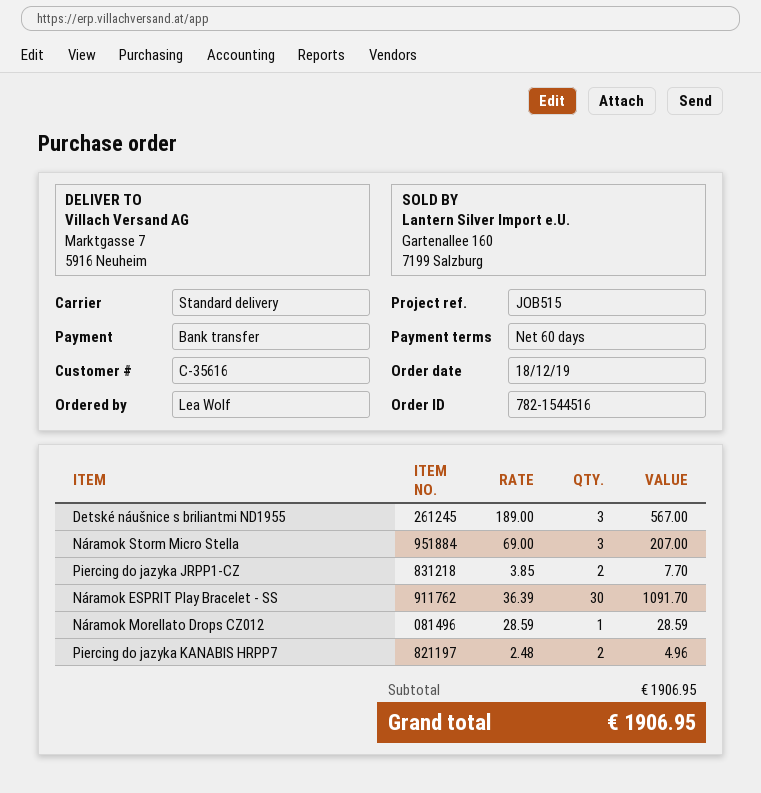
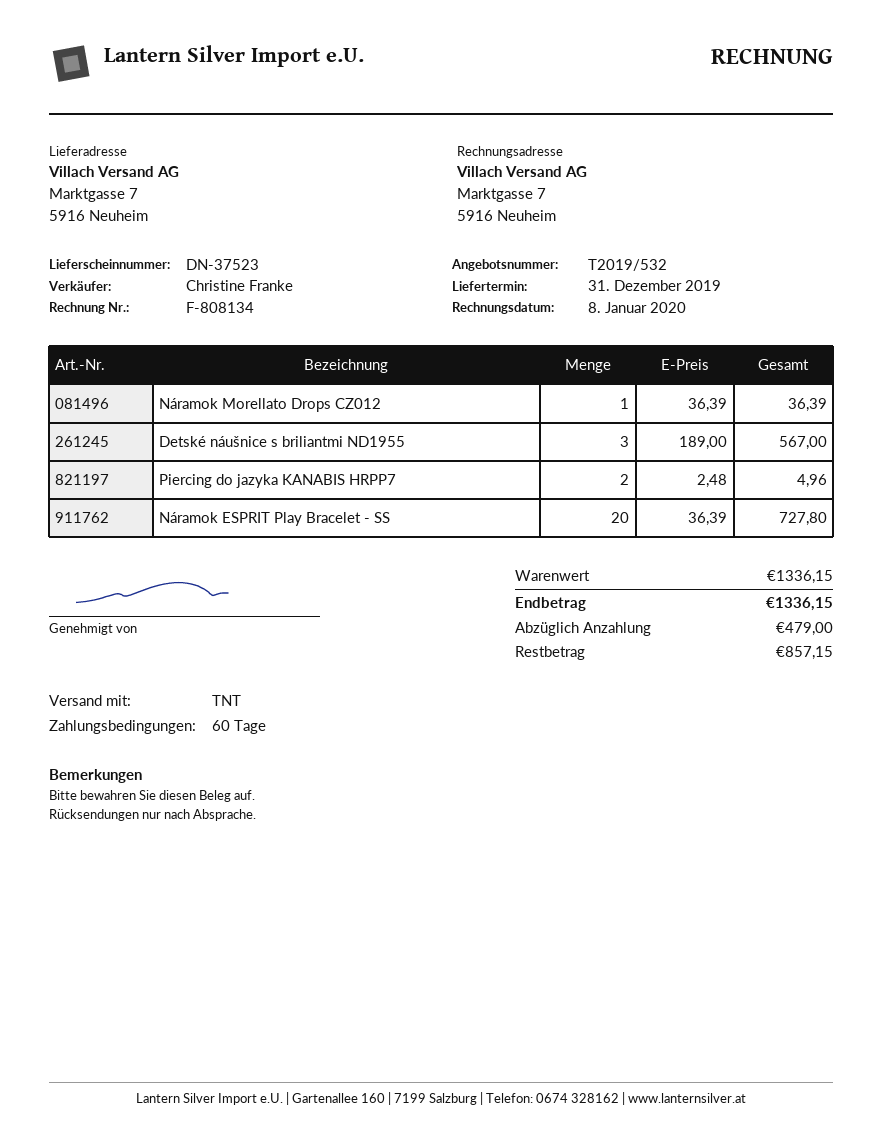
shipping method: standard -> TNT
Náramok Storm Micro Stella: 3 x 69.00 = 207.00 -> none
Piercing do jazyka JRPP1-CZ: 2 x 3.85 = 7.70 -> none
Náramok ESPRIT Play Bracelet - SS: 30 x 36.39 = 1091.70 -> 20 x 36.39 = 727.80
Náramok Morellato Drops CZ012: 1 x 28.59 = 28.59 -> 1 x 36.39 = 36.39
subtotal: 1906.95 -> 1336.15
total: 1906.95 -> 1336.15

